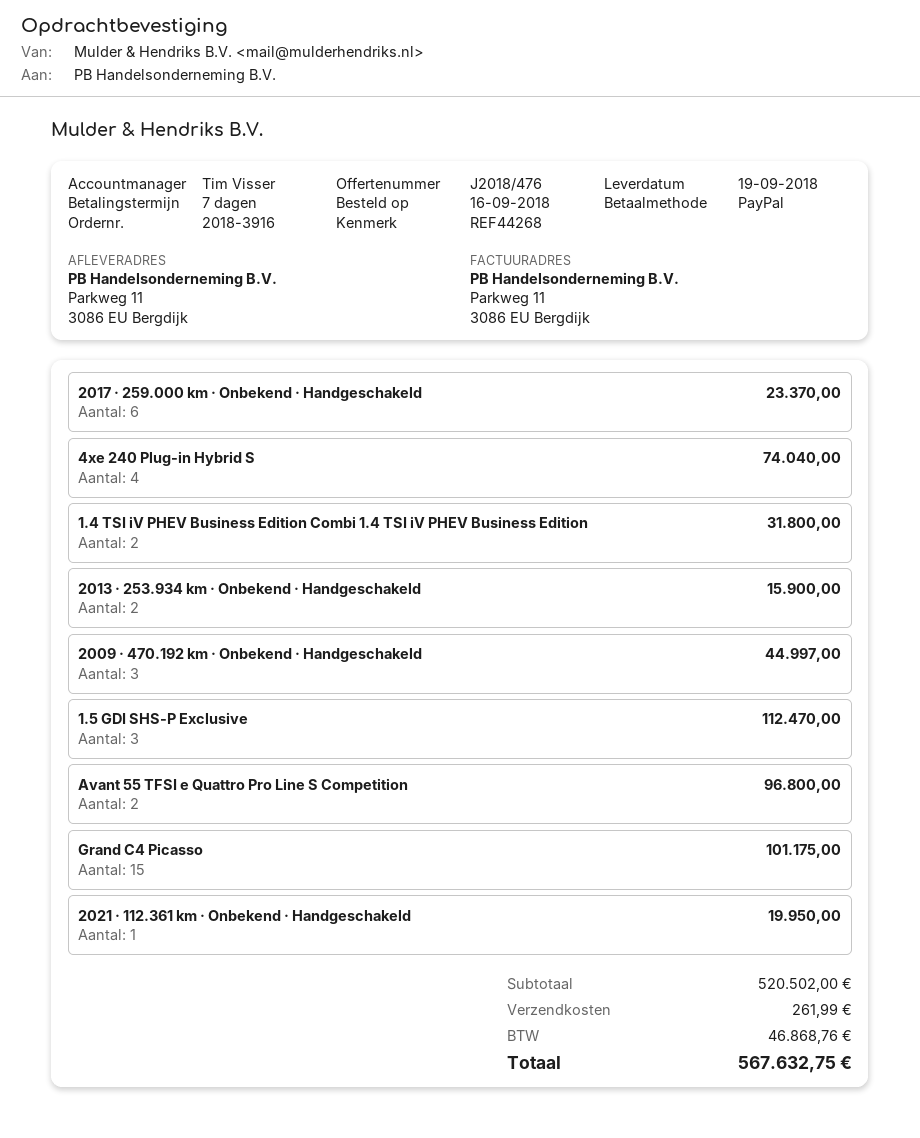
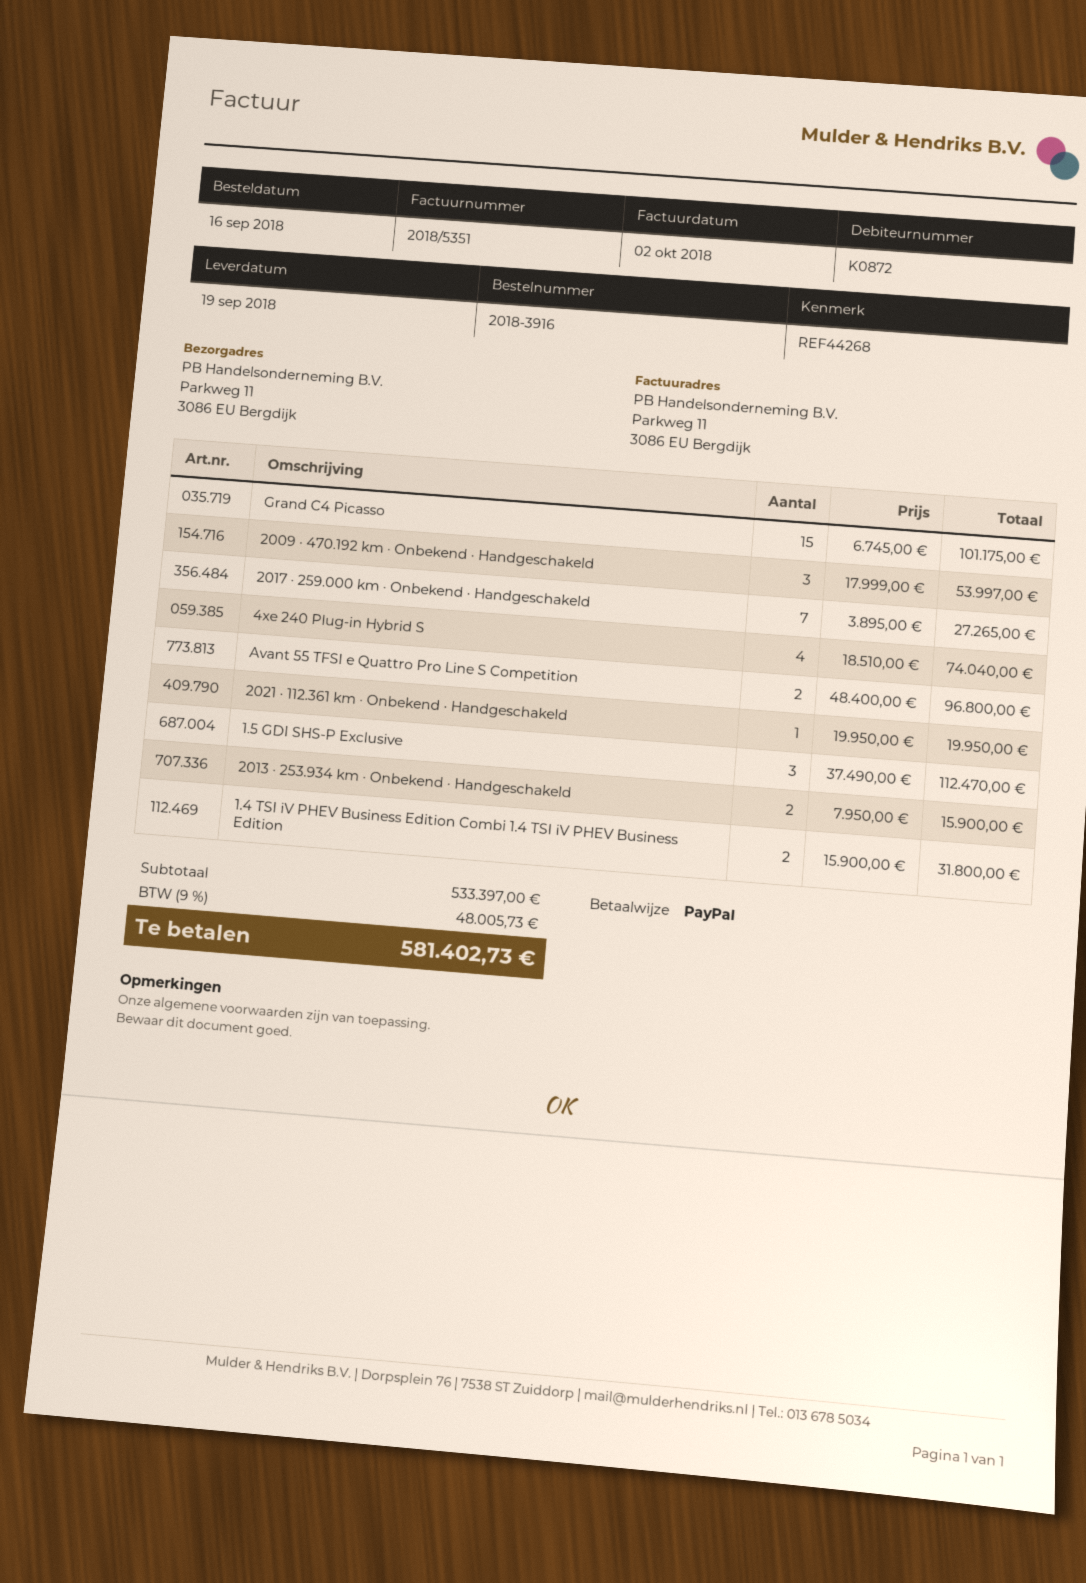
2017 · 259.000 km · Onbekend · Handgeschakeld: 6 for 23370.00 -> 7 for 27265.00
2009 · 470.192 km · Onbekend · Handgeschakeld: 3 for 44997.00 -> 3 for 53997.00
subtotal: 520502.00 -> 533397.00
shipping: 261.99 -> none
tax: 46868.76 -> 48005.73
total: 567632.75 -> 581402.73

